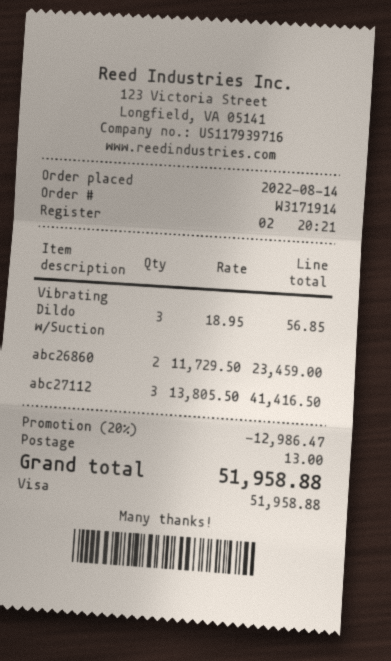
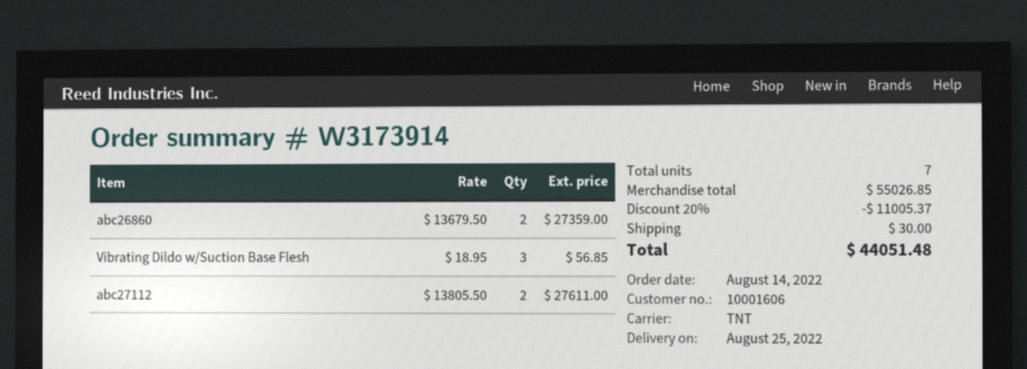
order number: W3171914 -> W3173914
abc26860: 2 x 11729.50 = 23459.00 -> 2 x 13679.50 = 27359.00
abc27112: 3 x 13805.50 = 41416.50 -> 2 x 13805.50 = 27611.00
discount: 20% = 12986.47 -> 20% = 11005.37
shipping: 13.00 -> 30.00
total: 51958.88 -> 44051.48

